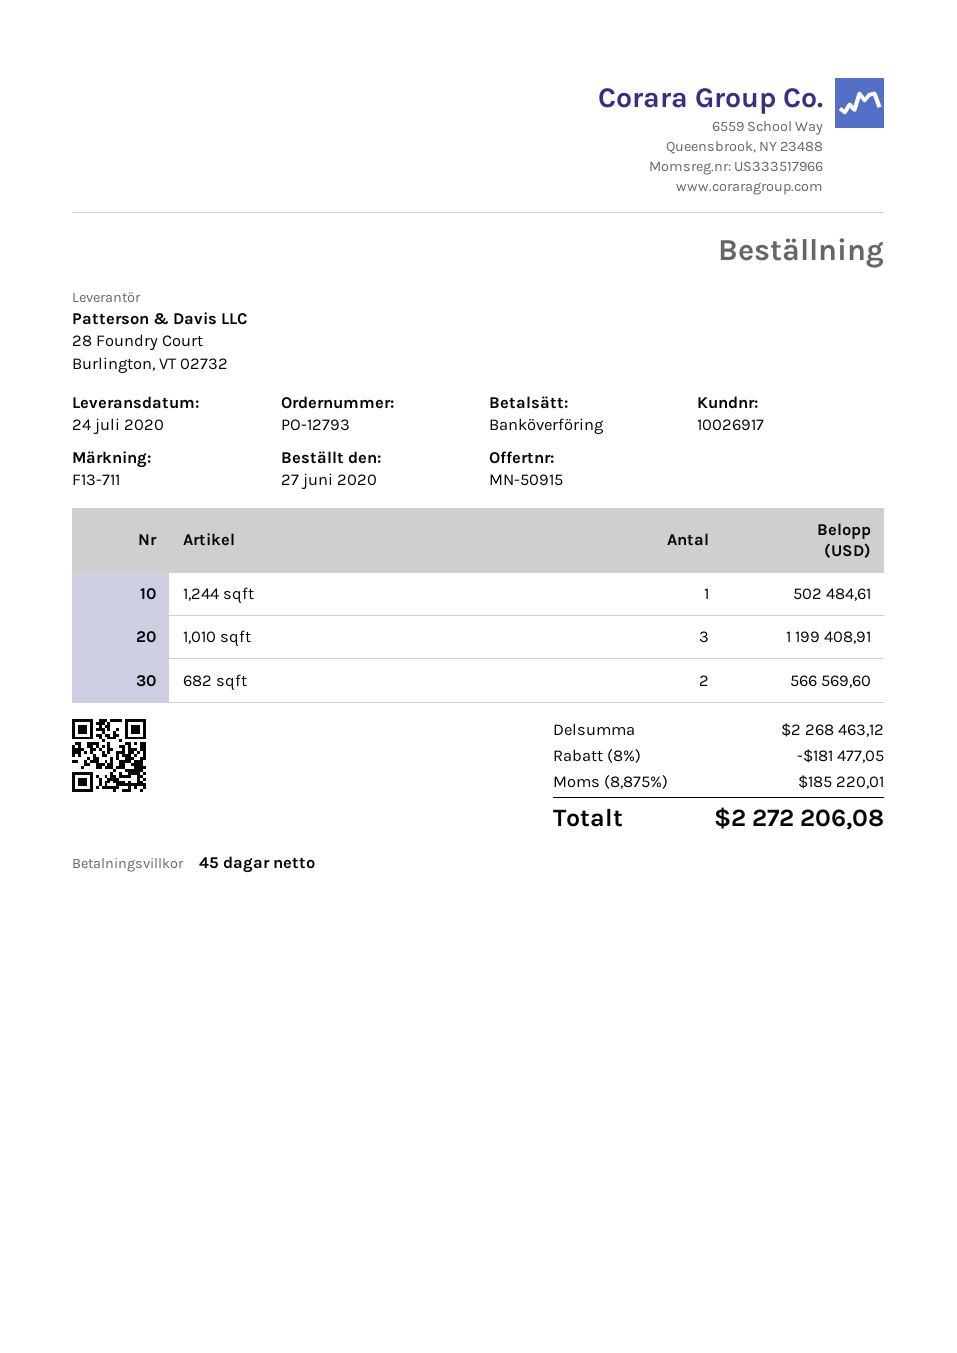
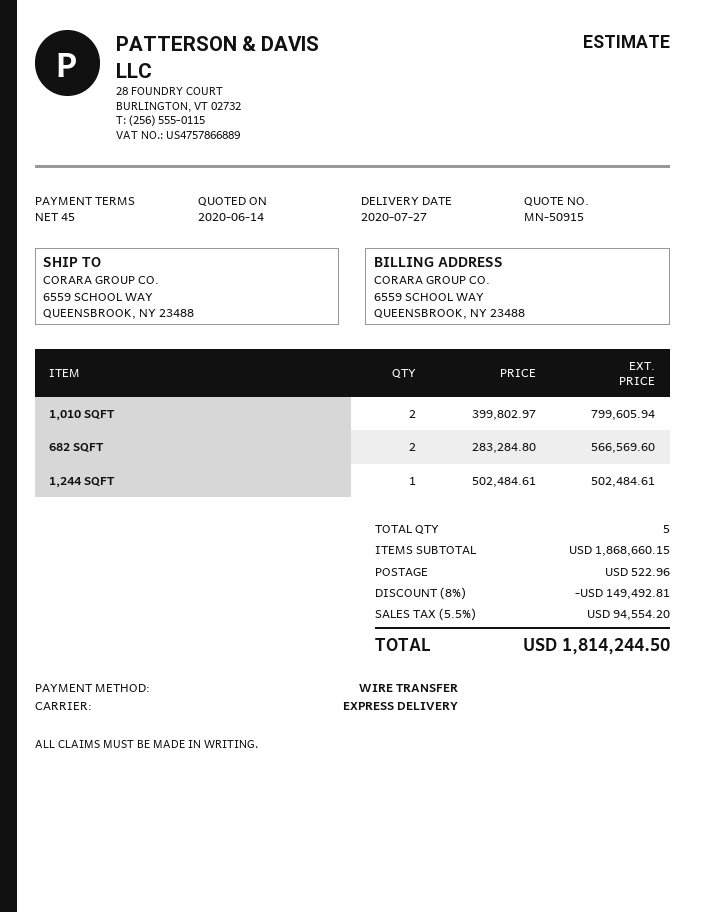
delivery date: 2020-07-24 -> 2020-07-27
1,010 sqft: 3 for 1199408.91 -> 2 for 799605.94
subtotal: 2268463.12 -> 1868660.15
discount: 8% = 181477.05 -> 8% = 149492.81
shipping: none -> 522.96
tax: 8.875% = 185220.01 -> 5.5% = 94554.20
total: 2272206.08 -> 1814244.50

